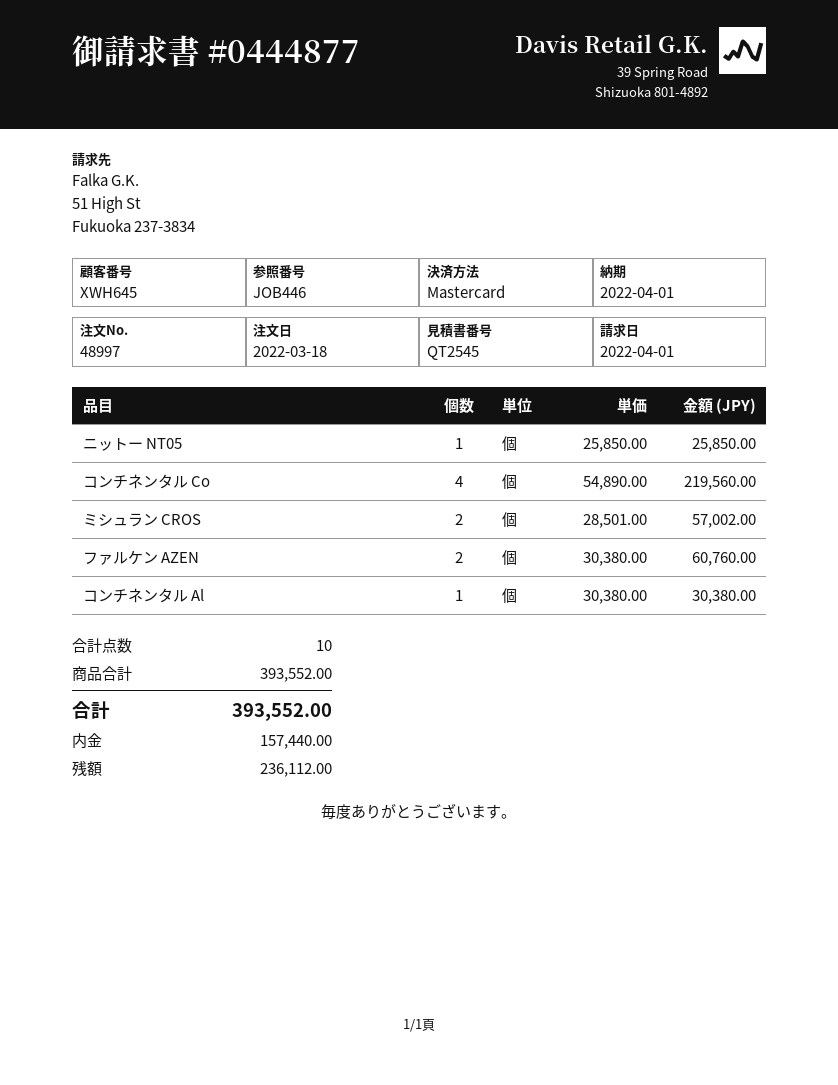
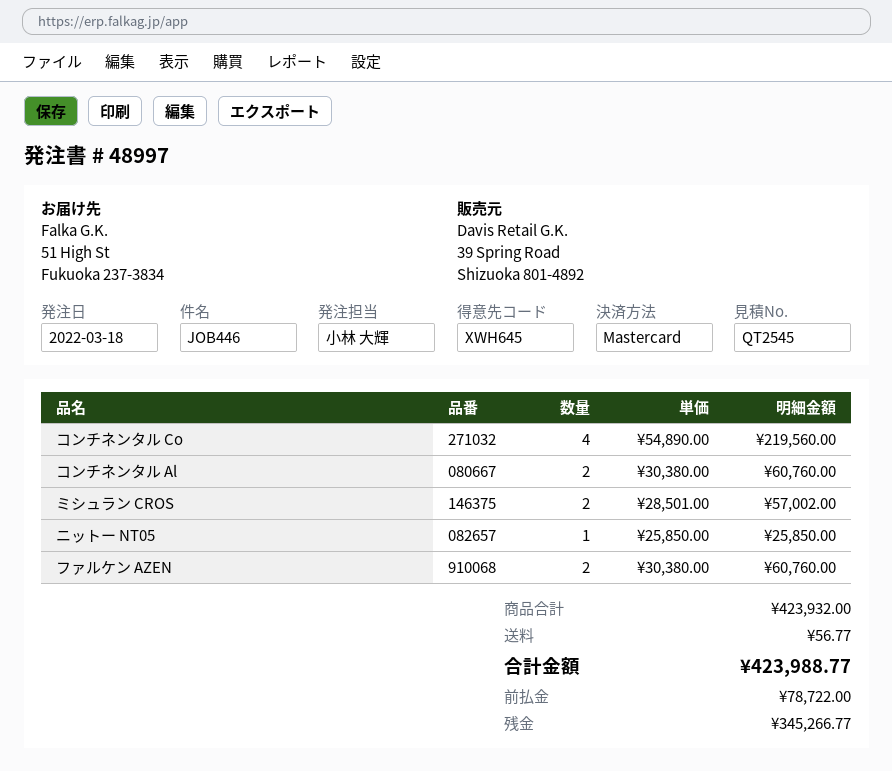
コンチネンタル Al: 1 x 30380.00 = 30380.00 -> 2 x 30380.00 = 60760.00
subtotal: 393552.00 -> 423932.00
shipping: none -> 56.77
total: 393552.00 -> 423988.77
deposit: 157440.00 -> 78722.00
balance: 236112.00 -> 345266.77

